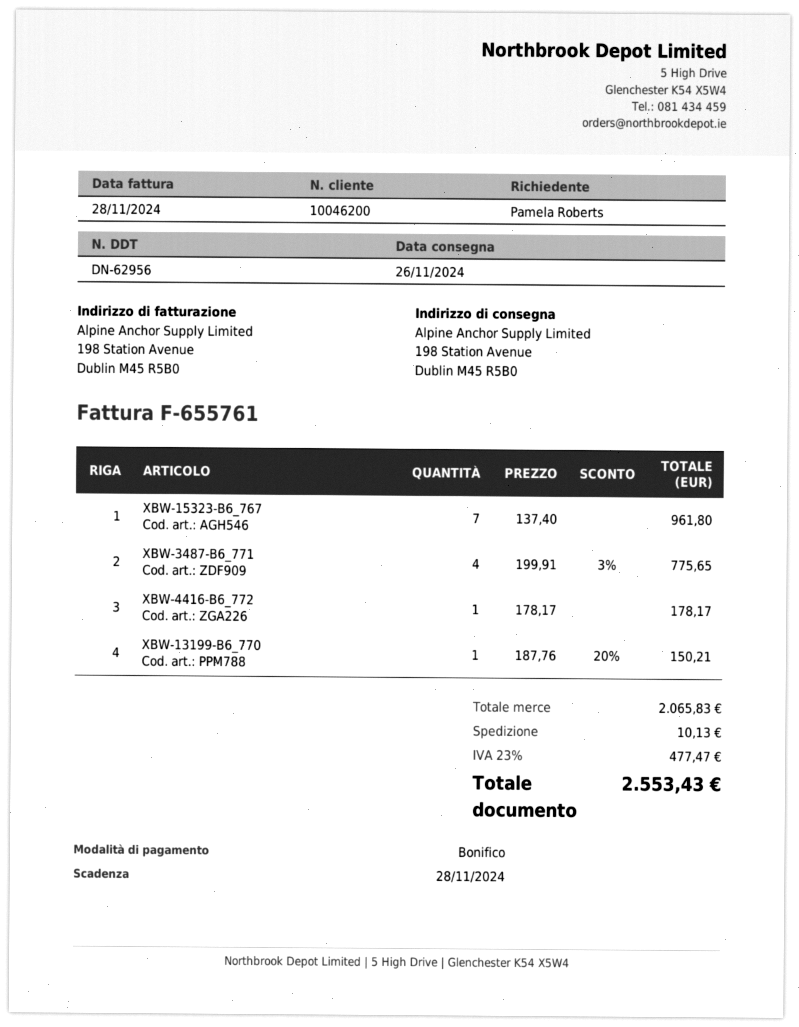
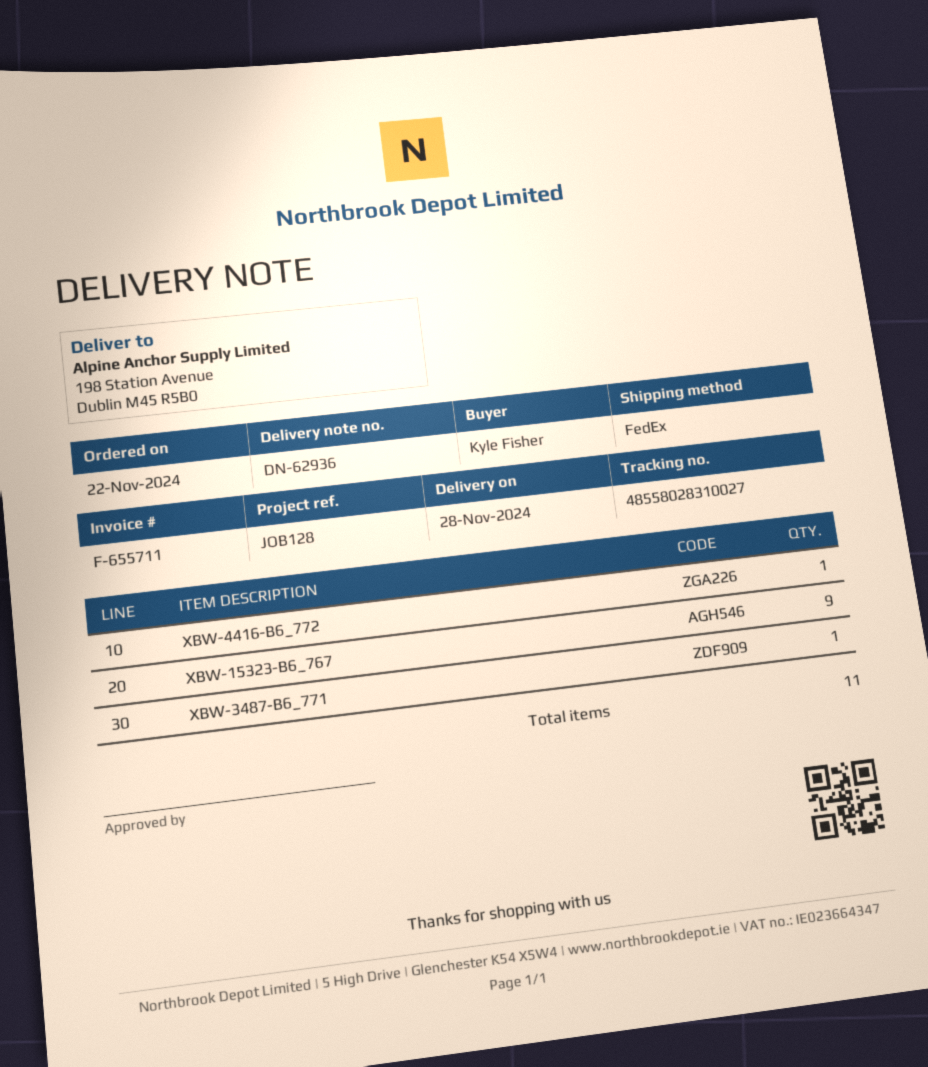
delivery note number: DN-62956 -> DN-62936
delivery date: 2024-11-26 -> 2024-11-28
invoice number: F-655761 -> F-655711
ordered by: Pamela Roberts -> Kyle Fisher
XBW-15323-B6_767: 7 -> 9
XBW-3487-B6_771: 4 -> 1
XBW-13199-B6_770: 1 -> none

